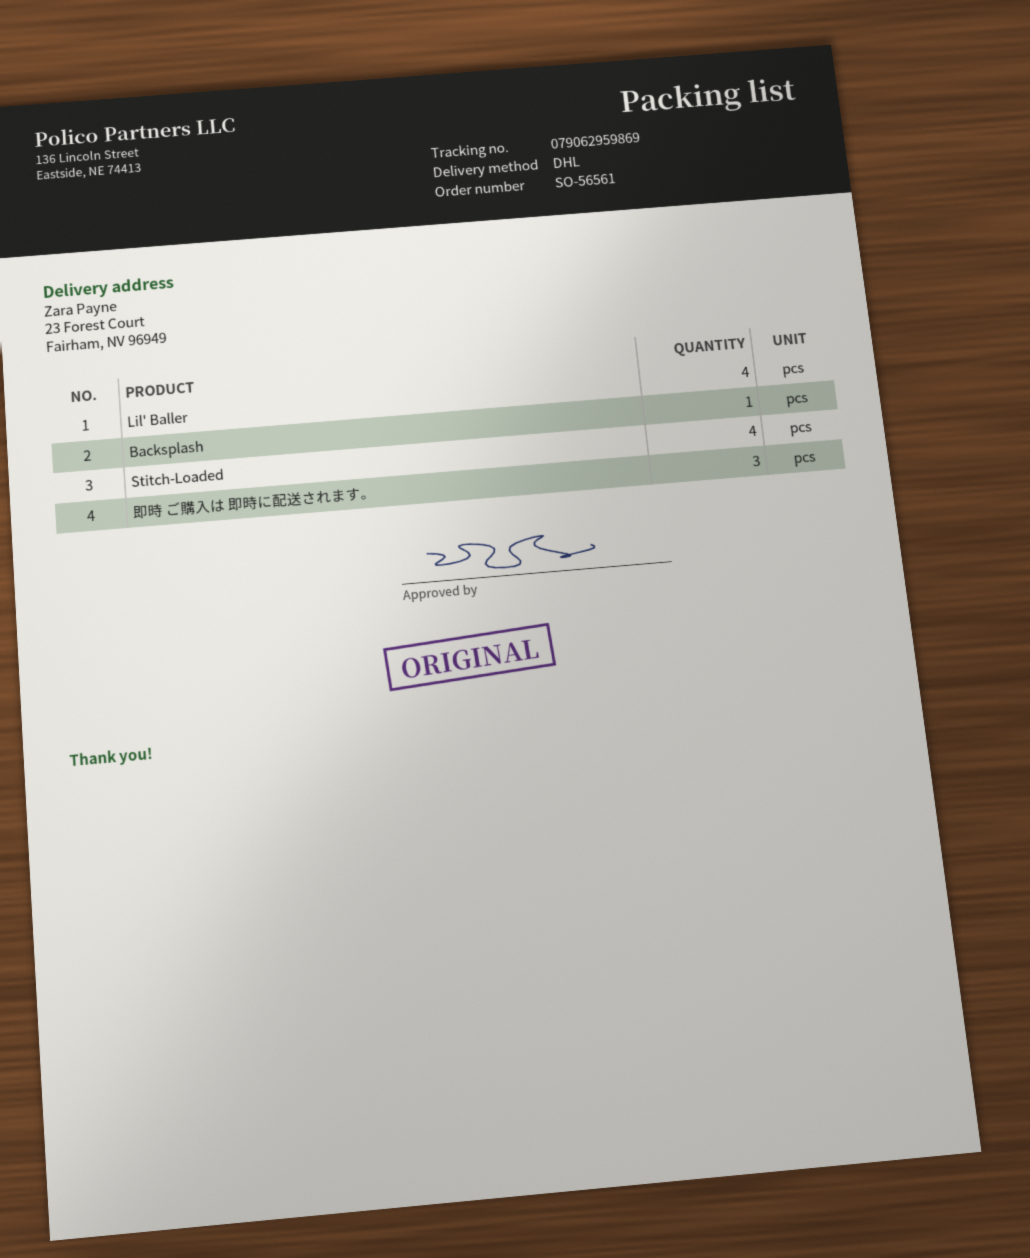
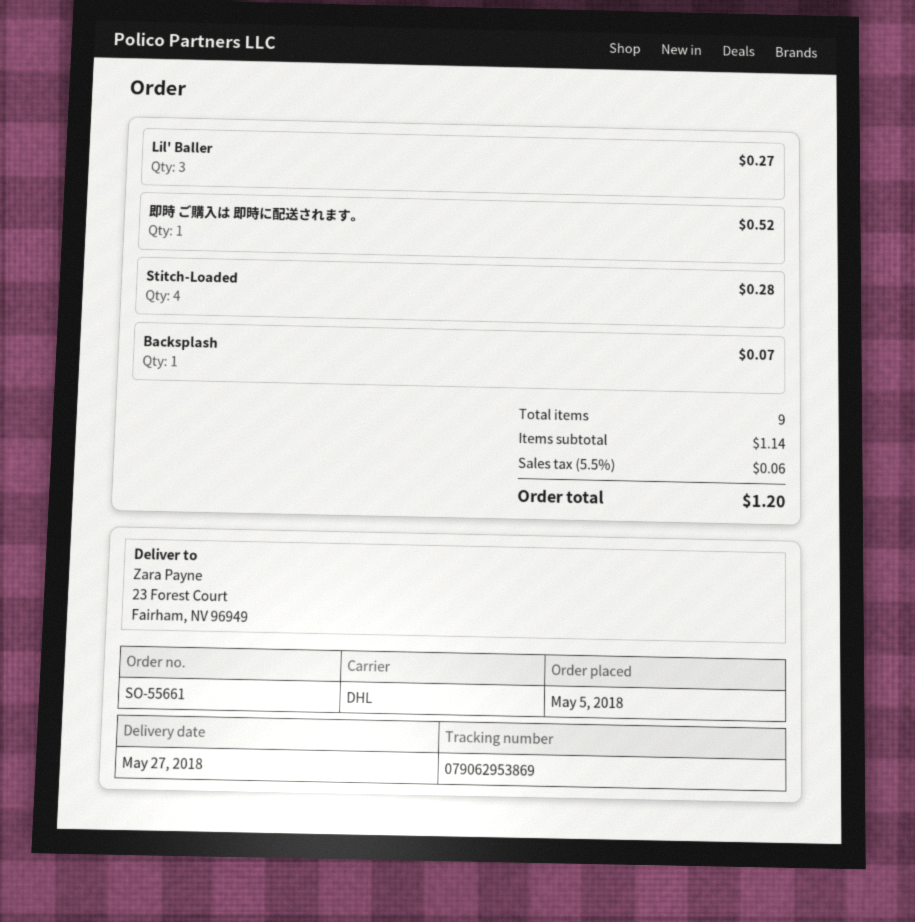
order number: SO-56561 -> SO-55661
tracking number: 079062959869 -> 079062953869
Lil' Baller: 4 -> 3
即時 ご購入は 即時に配送されます。: 3 -> 1

